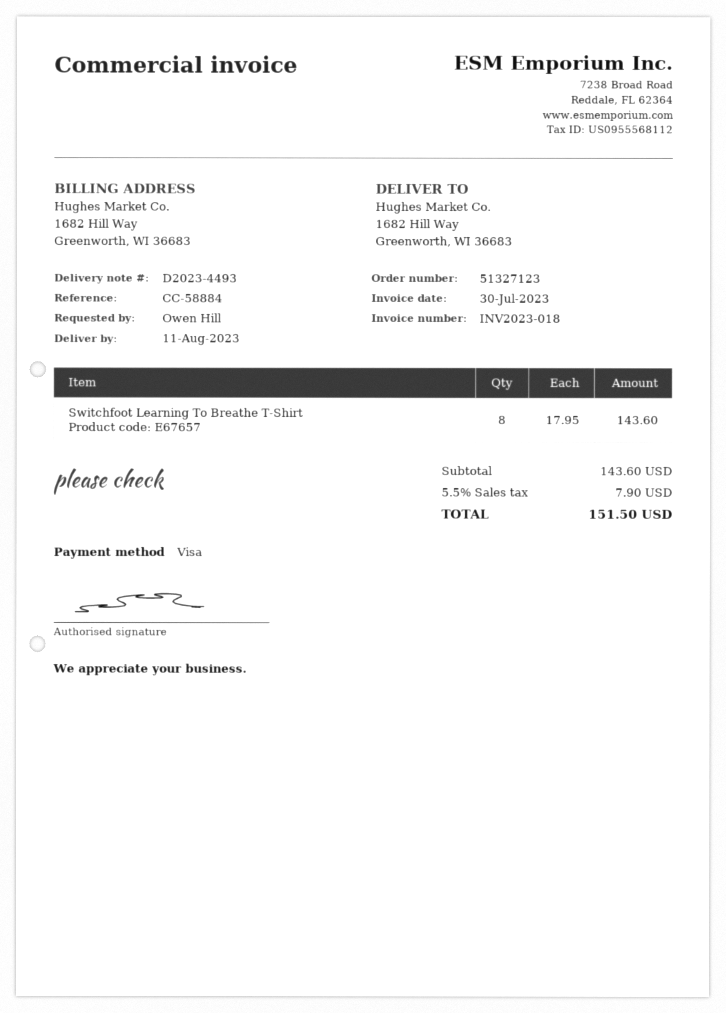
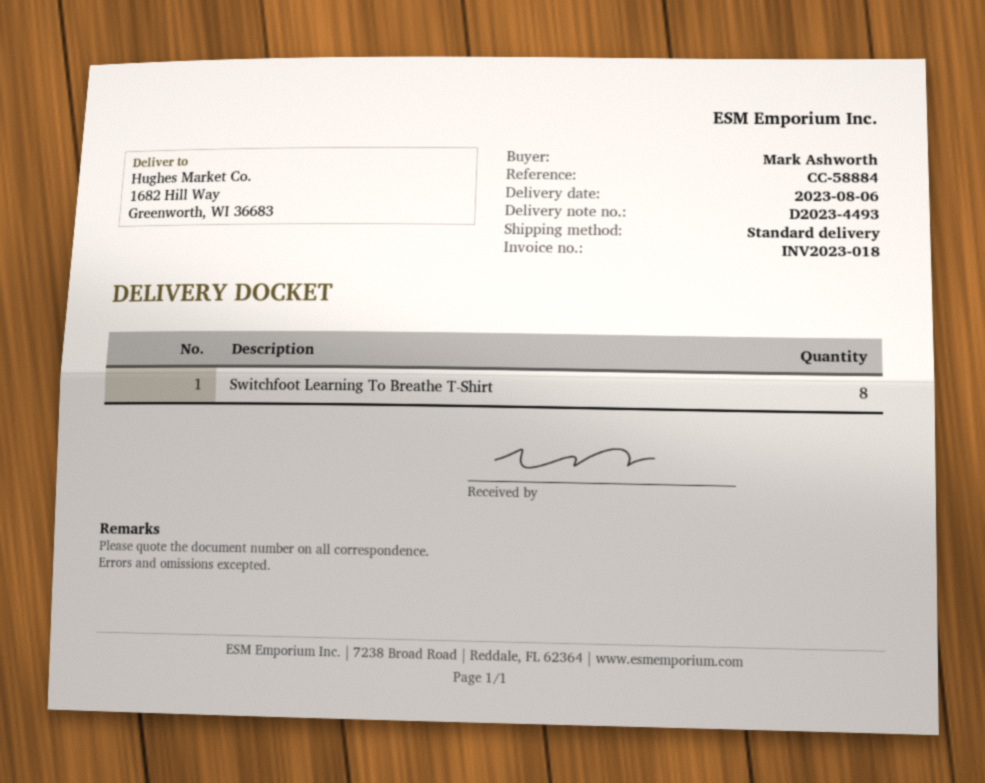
delivery date: 2023-08-11 -> 2023-08-06
ordered by: Owen Hill -> Mark Ashworth

